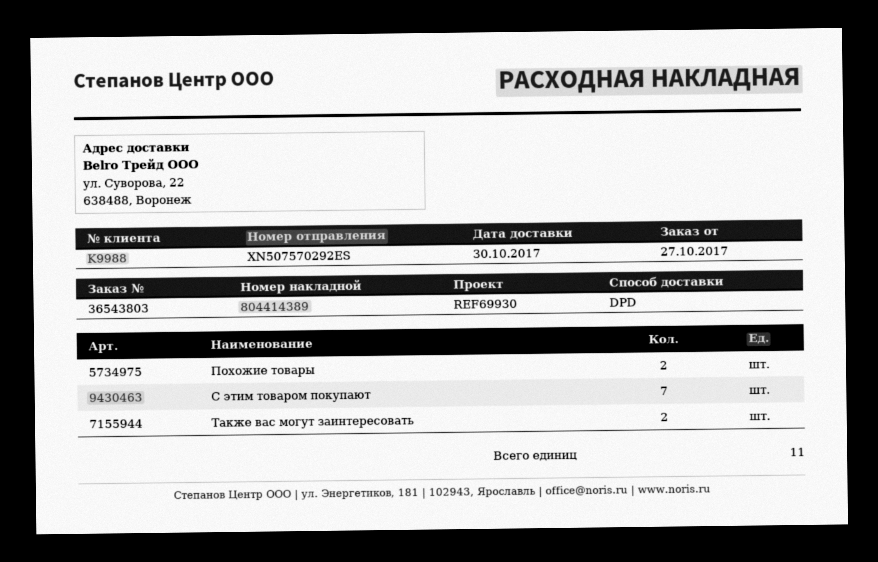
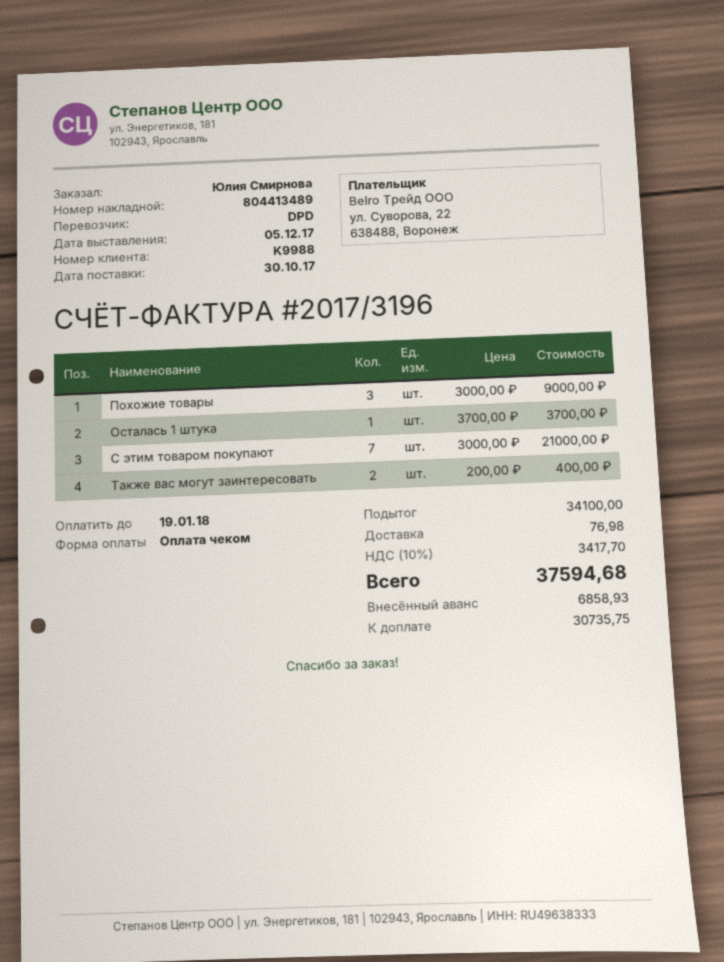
delivery note number: 804414389 -> 804413489
Похожие товары: 2 -> 3
Осталась 1 штука: none -> 1

